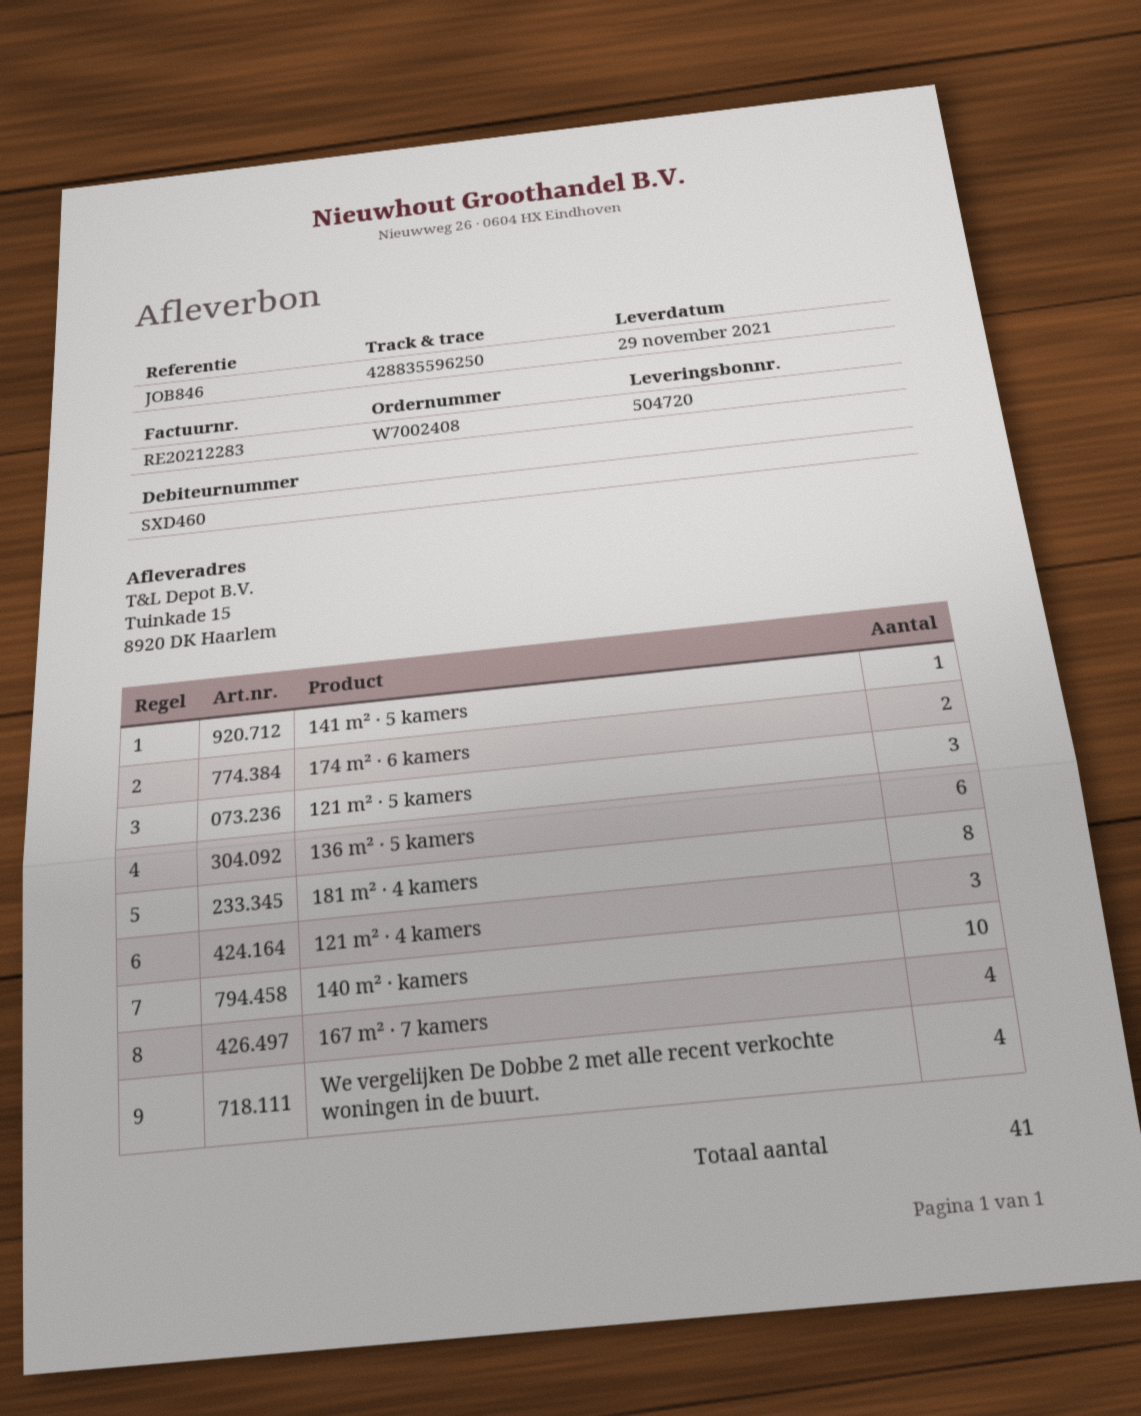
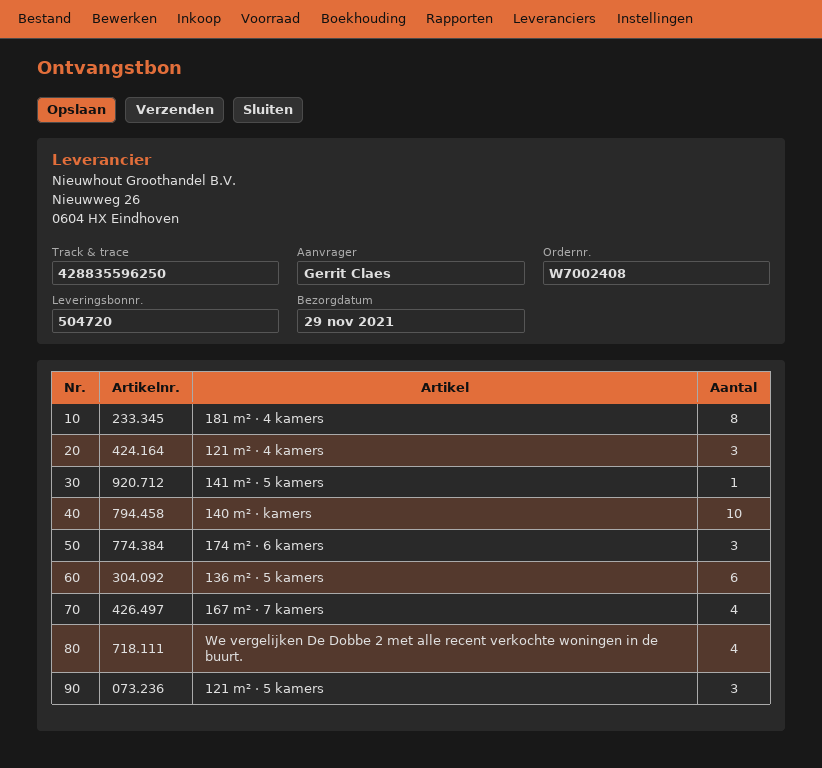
174 m² · 6 kamers: 2 -> 3

